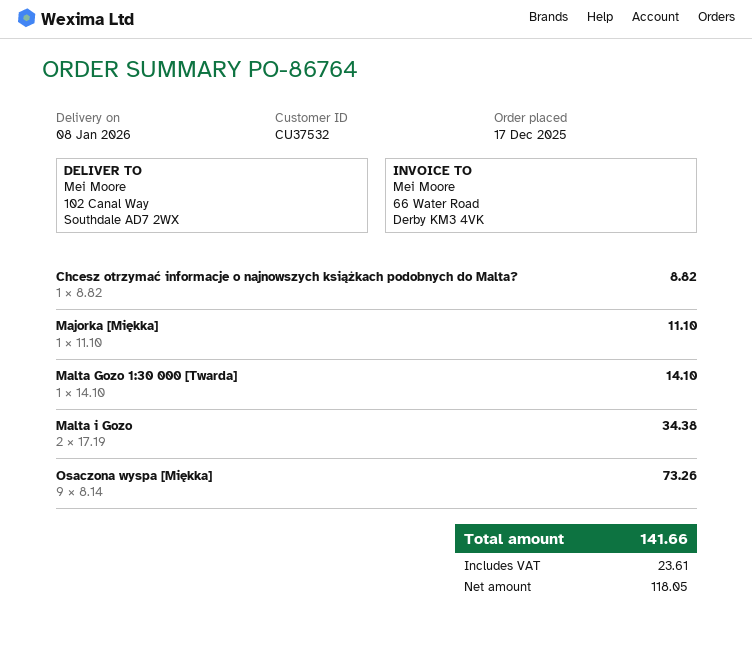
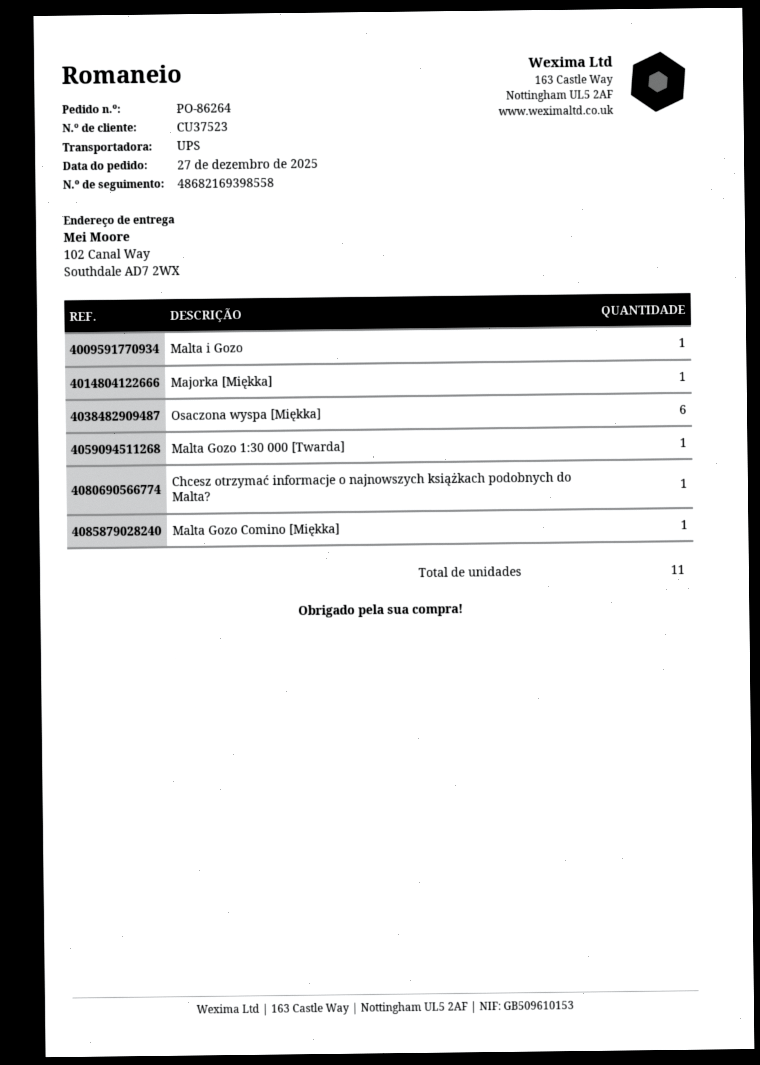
order number: PO-86764 -> PO-86264
order date: 2025-12-17 -> 2025-12-27
customer number: CU37532 -> CU37523
Malta i Gozo: 2 -> 1
Osaczona wyspa [Miękka]: 9 -> 6
Malta Gozo Comino [Miękka]: none -> 1

